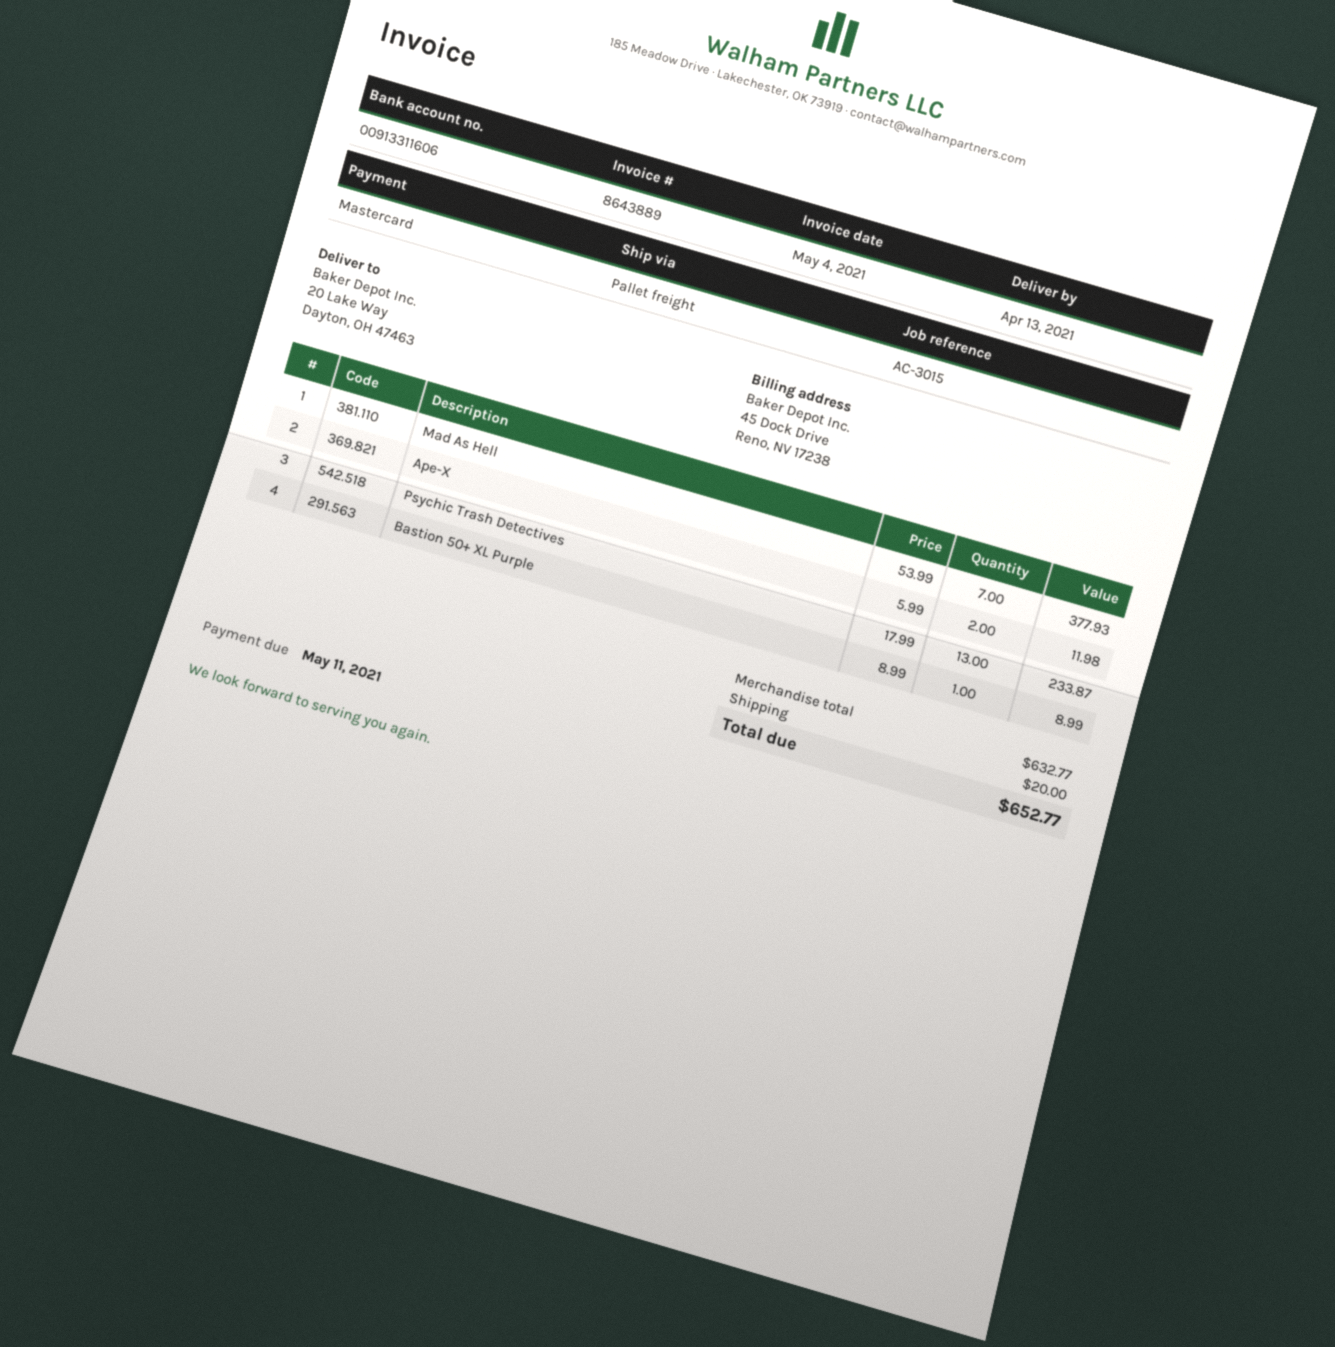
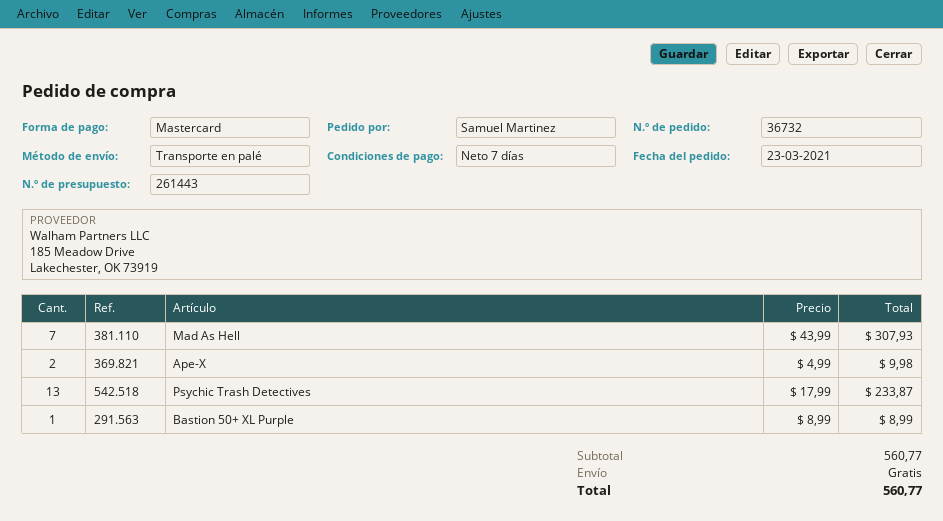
Mad As Hell: 7 x 53.99 = 377.93 -> 7 x 43.99 = 307.93
Ape-X: 2 x 5.99 = 11.98 -> 2 x 4.99 = 9.98
subtotal: 632.77 -> 560.77
shipping: 20.00 -> 0.00
total: 652.77 -> 560.77

